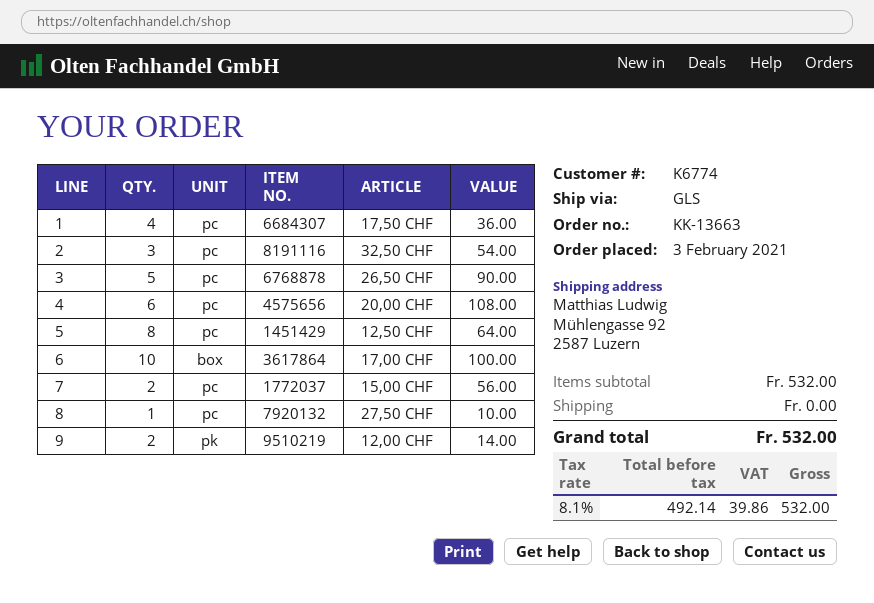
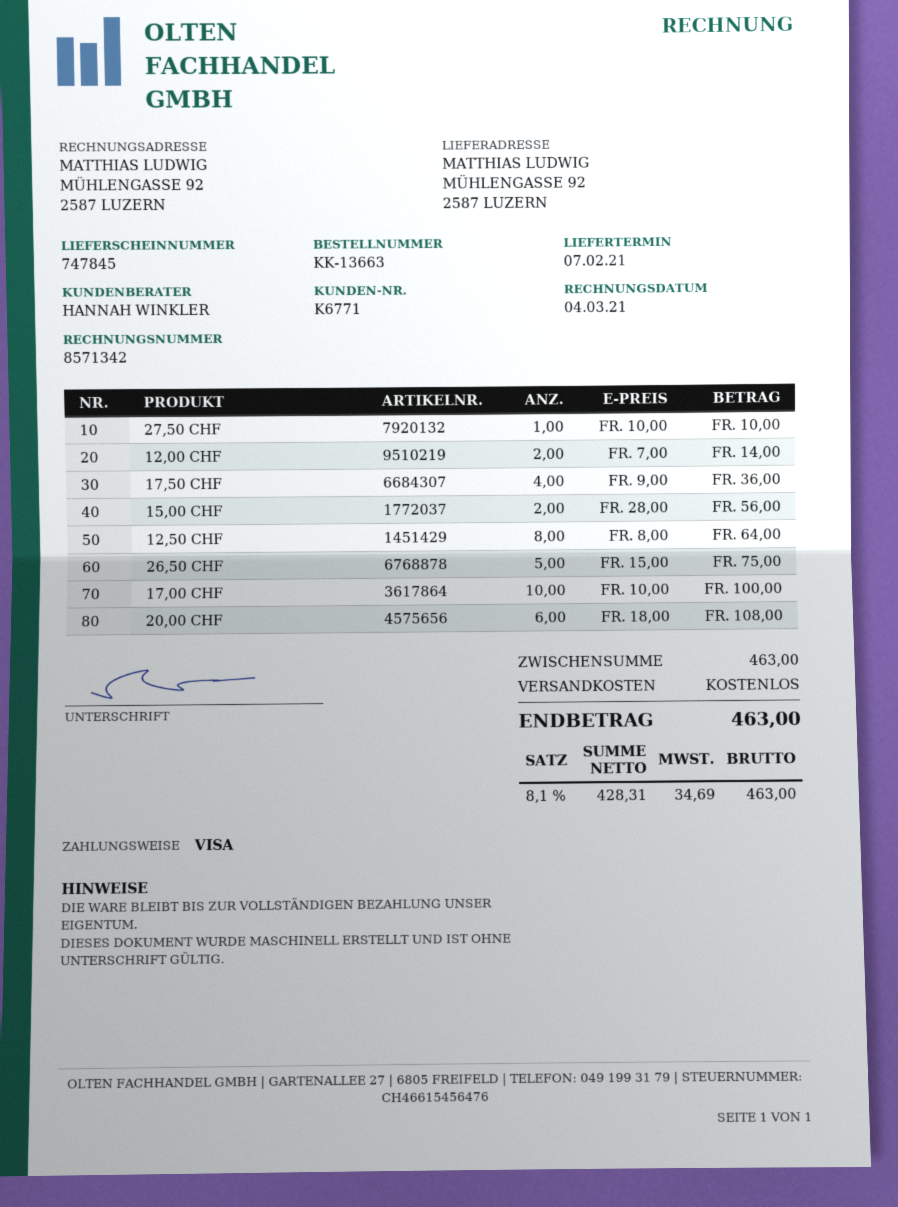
customer number: K6774 -> K6771
32,50 CHF: 3 for 54.00 -> none
26,50 CHF: 5 for 90.00 -> 5 for 75.00
subtotal: 532.00 -> 463.00
net: 492.14 -> 428.31
tax: 8.1% = 39.86 -> 8.1% = 34.69
total: 532.00 -> 463.00

